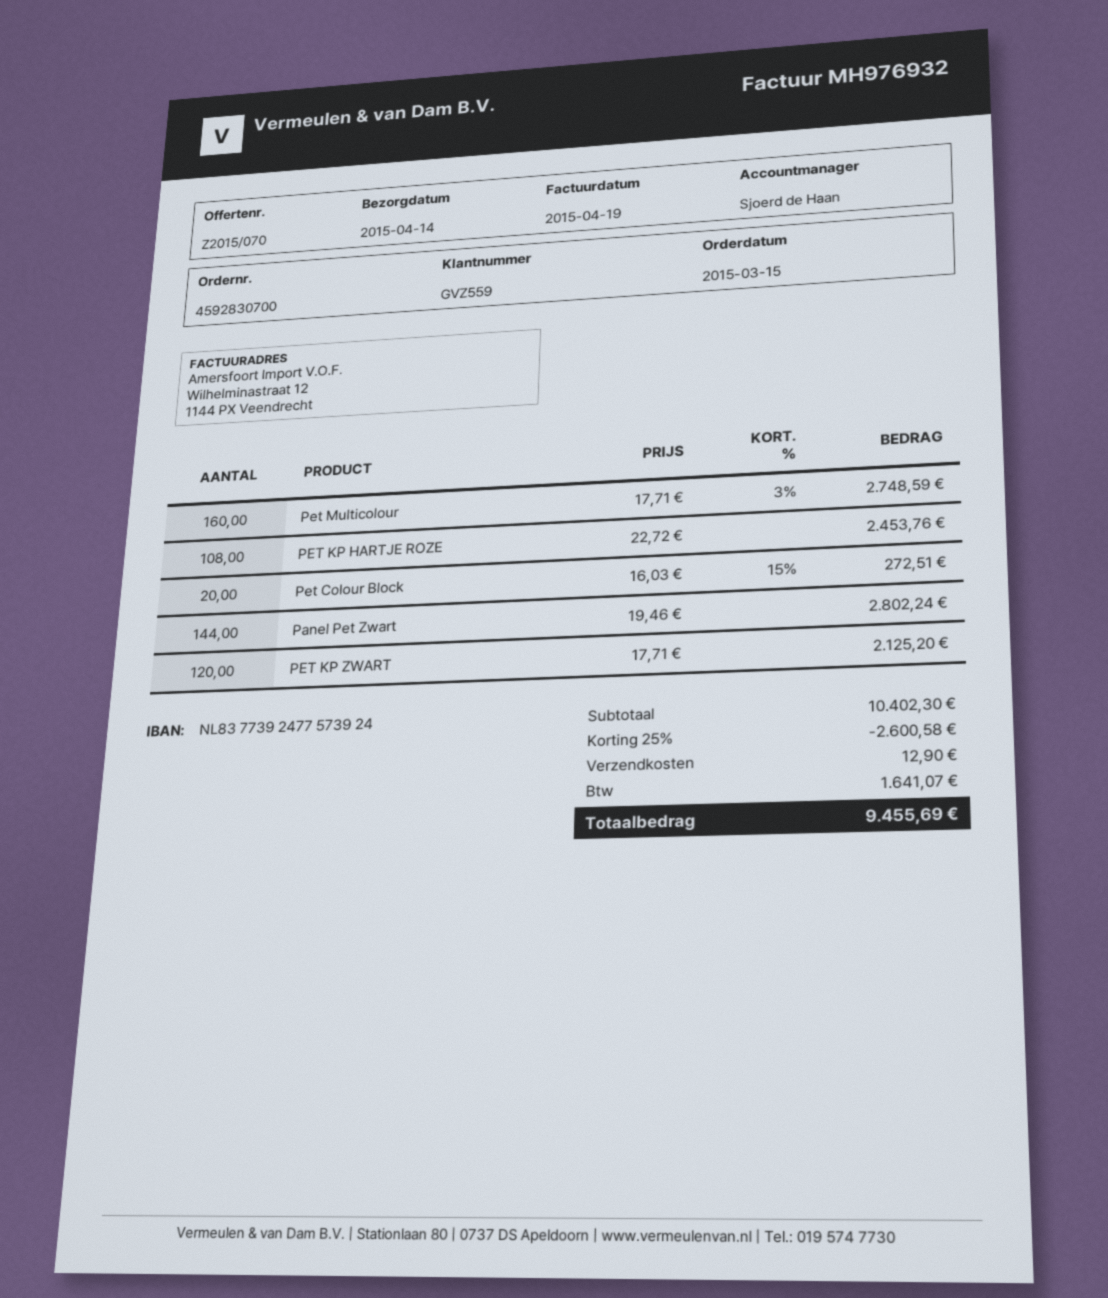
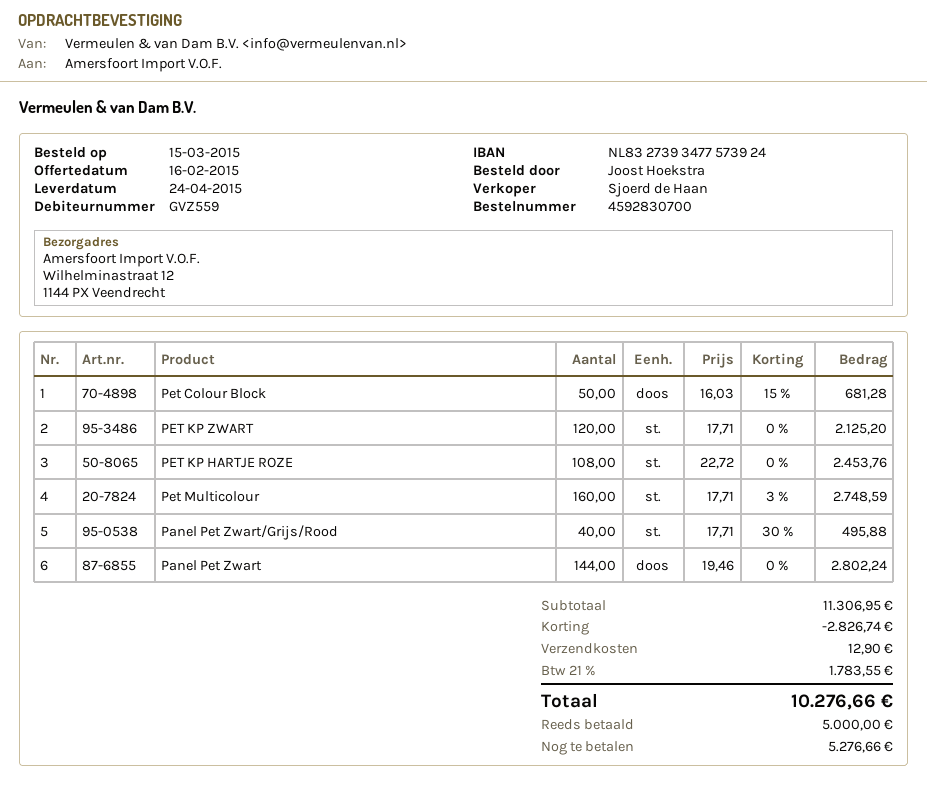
delivery date: 2015-04-14 -> 2015-04-24
bank account: NL8377392477573924 -> NL8327393477573924
Pet Colour Block: 20 x 16.03 - 15% = 272.51 -> 50 x 16.03 - 15% = 681.28
Panel Pet Zwart/Grijs/Rood: none -> 40 x 17.71 - 30% = 495.88
subtotal: 10402.30 -> 11306.95
discount: 2600.58 -> 2826.74
tax: 1641.07 -> 1783.55
total: 9455.69 -> 10276.66

